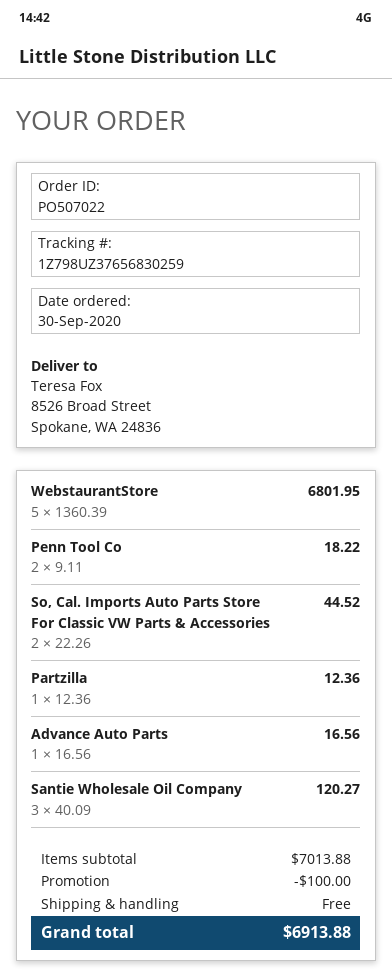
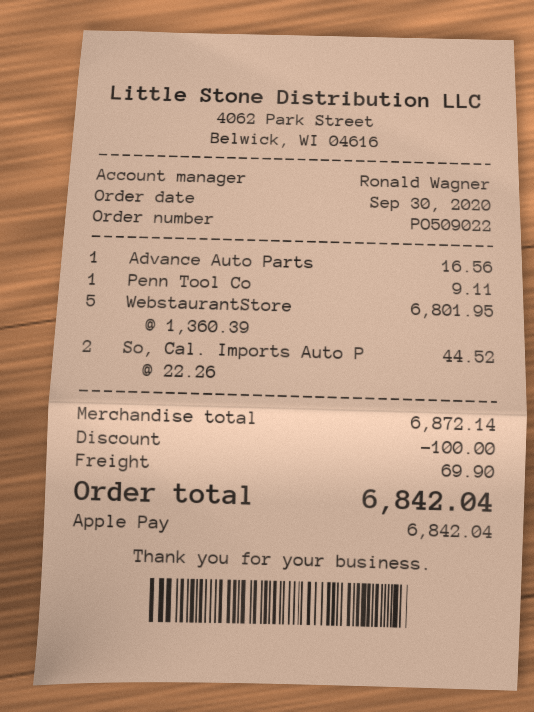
order number: PO507022 -> PO509022
Penn Tool Co: 2 x 9.11 = 18.22 -> 1 x 9.11 = 9.11
Partzilla: 1 x 12.36 = 12.36 -> none
Santie Wholesale Oil Company: 3 x 40.09 = 120.27 -> none
subtotal: 7013.88 -> 6872.14
shipping: 0.00 -> 69.90
total: 6913.88 -> 6842.04

